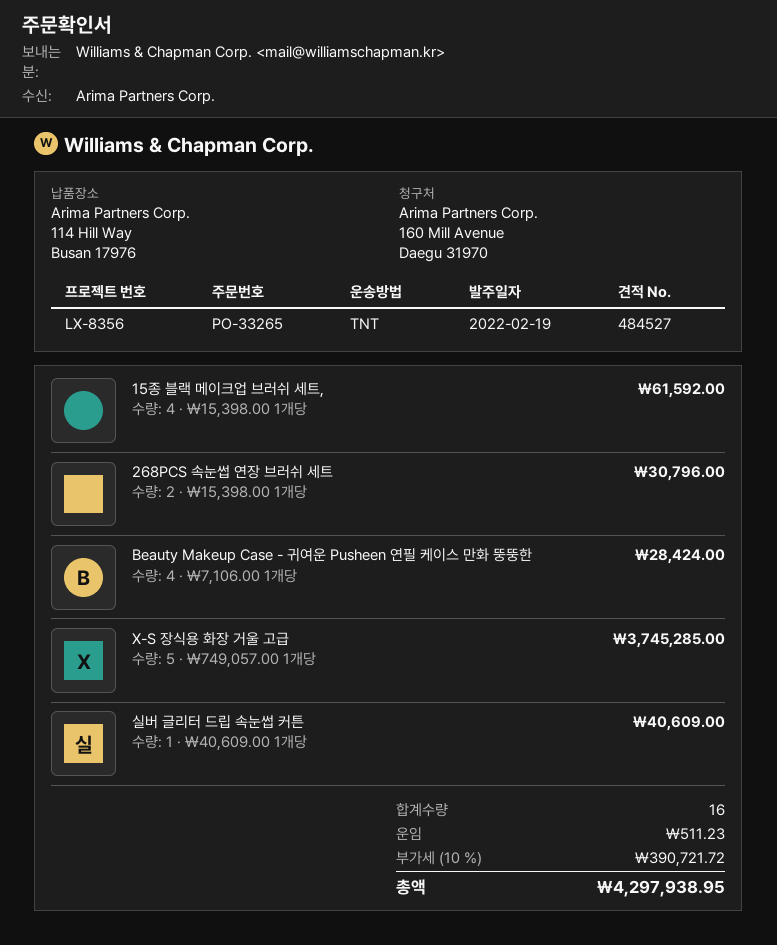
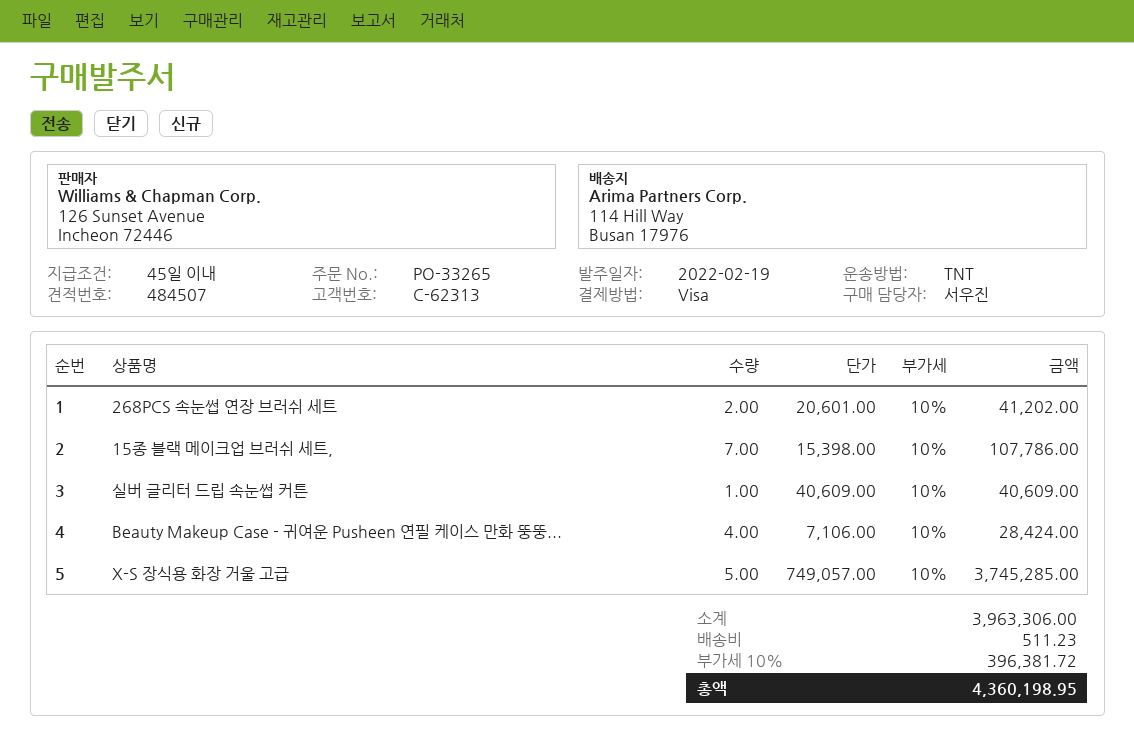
quote number: 484527 -> 484507
15종 블랙 메이크업 브러쉬 세트,: 4 x 15398.00 = 61592.00 -> 7 x 15398.00 = 107786.00
268PCS 속눈썹 연장 브러쉬 세트: 2 x 15398.00 = 30796.00 -> 2 x 20601.00 = 41202.00
tax: 10% = 390721.72 -> 10% = 396381.72
total: 4297938.95 -> 4360198.95

